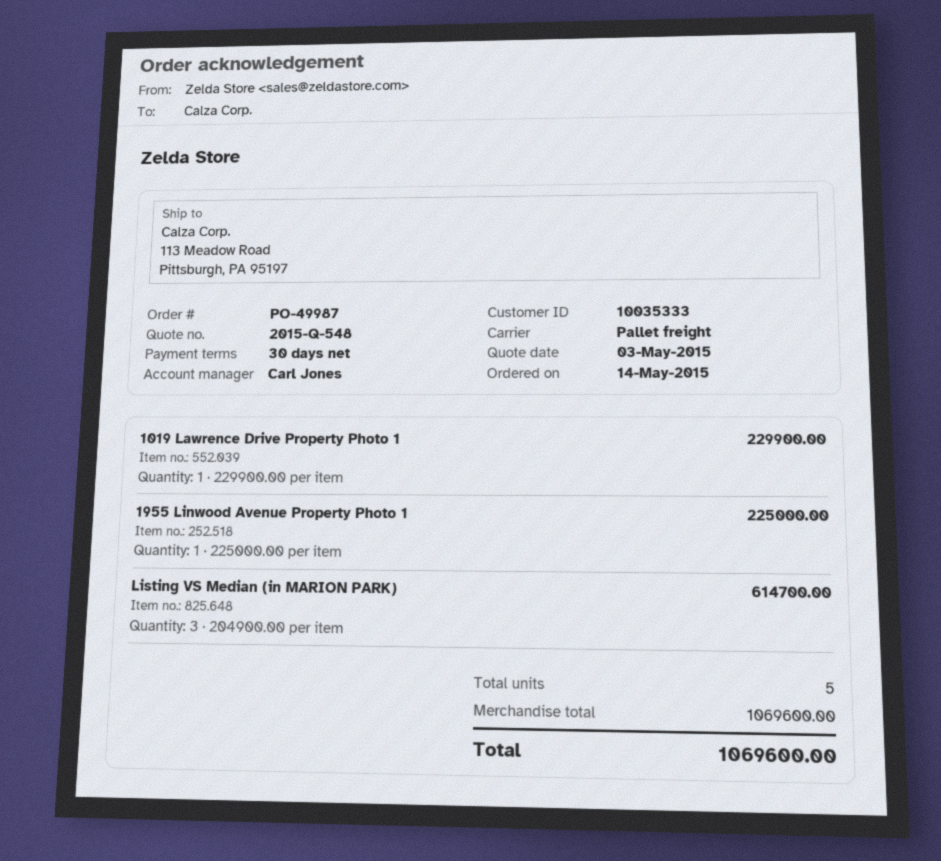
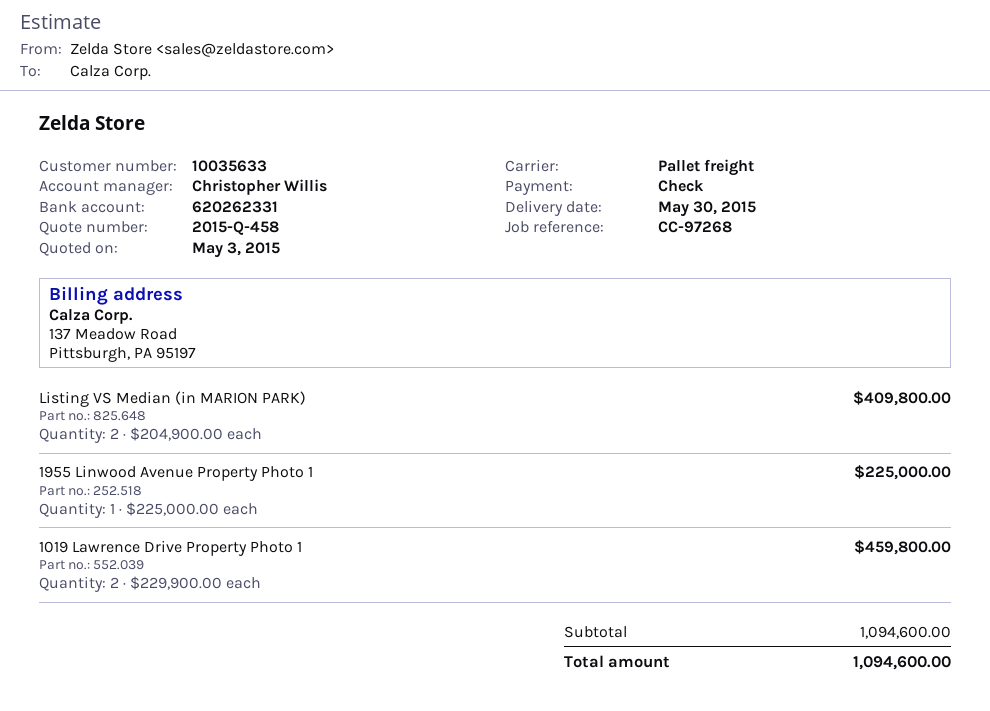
quote number: 2015-Q-548 -> 2015-Q-458
customer number: 10035333 -> 10035633
sales rep: Carl Jones -> Christopher Willis
1019 Lawrence Drive Property Photo 1: 1 x 229900.00 = 229900.00 -> 2 x 229900.00 = 459800.00
Listing VS Median (in MARION PARK): 3 x 204900.00 = 614700.00 -> 2 x 204900.00 = 409800.00
subtotal: 1069600.00 -> 1094600.00
total: 1069600.00 -> 1094600.00

